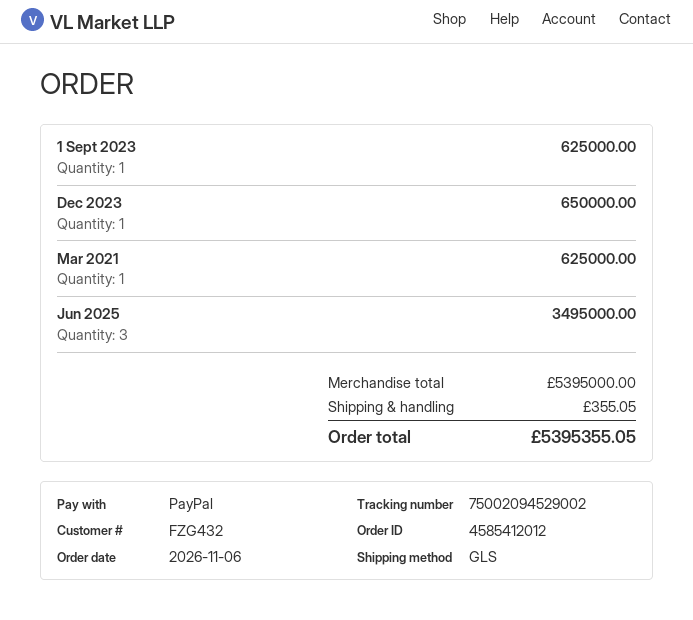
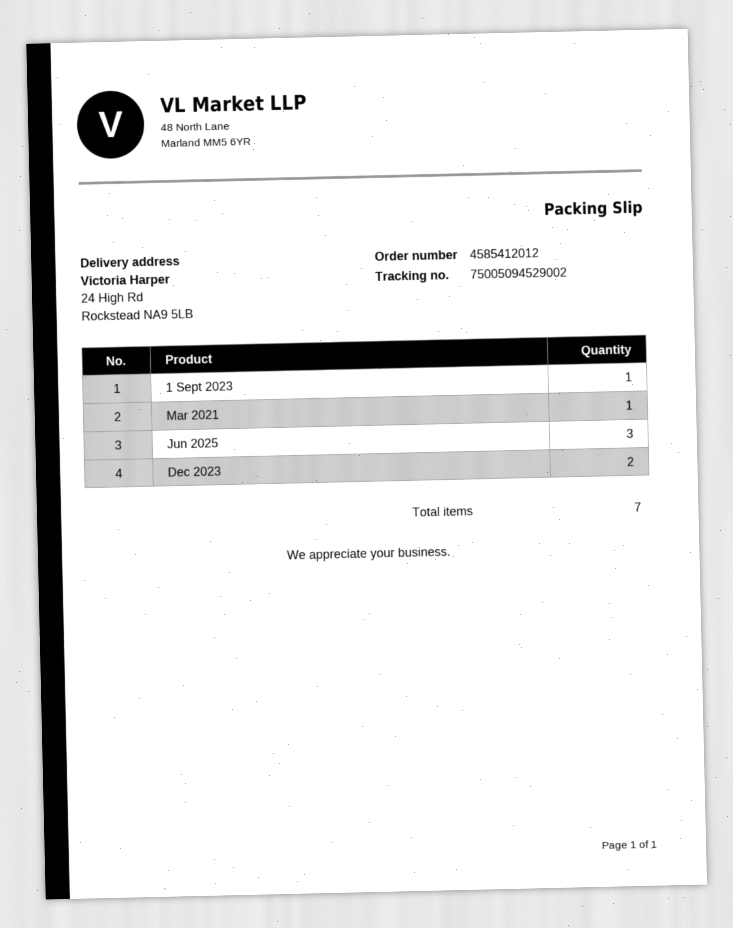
tracking number: 75002094529002 -> 75005094529002
Dec 2023: 1 -> 2

